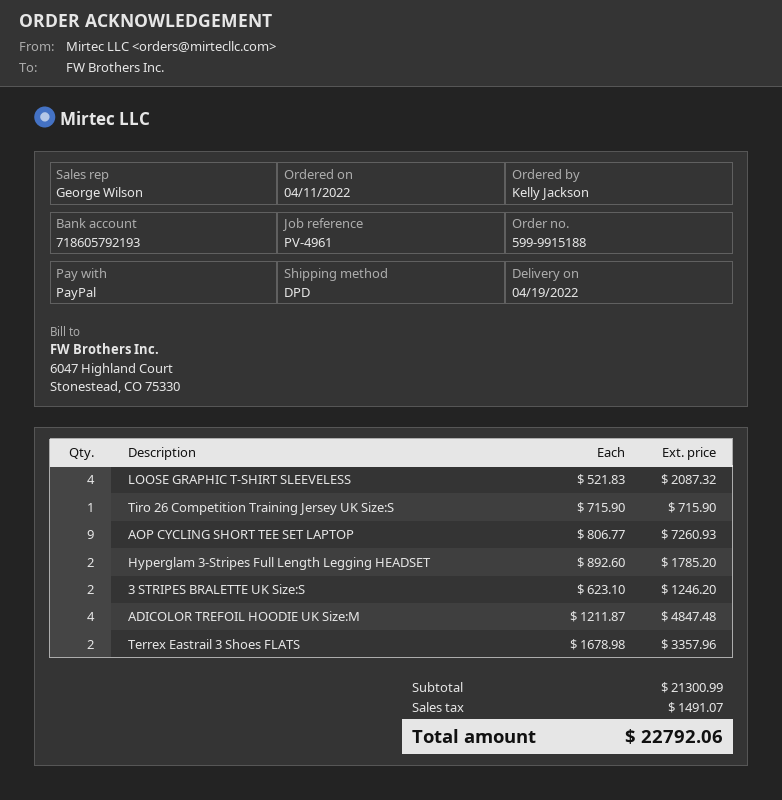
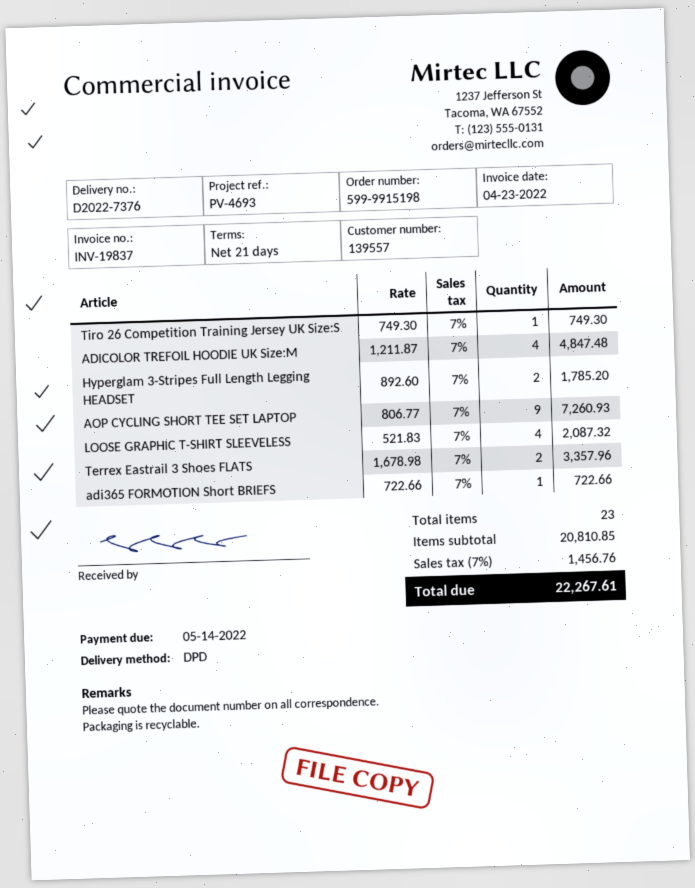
order number: 599-9915188 -> 599-9915198
reference: PV-4961 -> PV-4693
Tiro 26 Competition Training Jersey UK Size:S: 1 x 715.90 = 715.90 -> 1 x 749.30 = 749.30
3 STRIPES BRALETTE UK Size:S: 2 x 623.10 = 1246.20 -> none
adi365 FORMOTION Short BRIEFS: none -> 1 x 722.66 = 722.66
subtotal: 21300.99 -> 20810.85
tax: 1491.07 -> 1456.76
total: 22792.06 -> 22267.61

